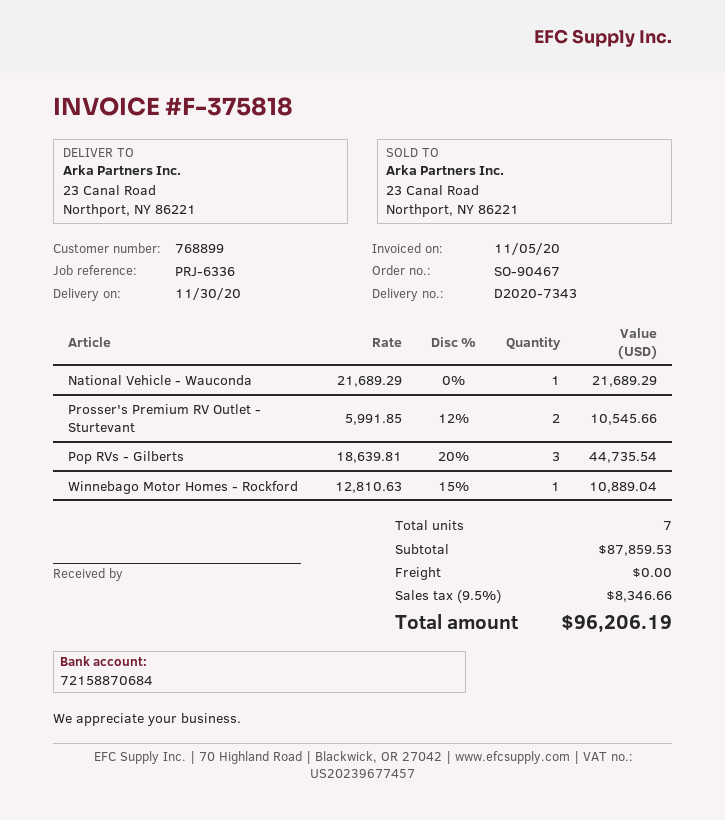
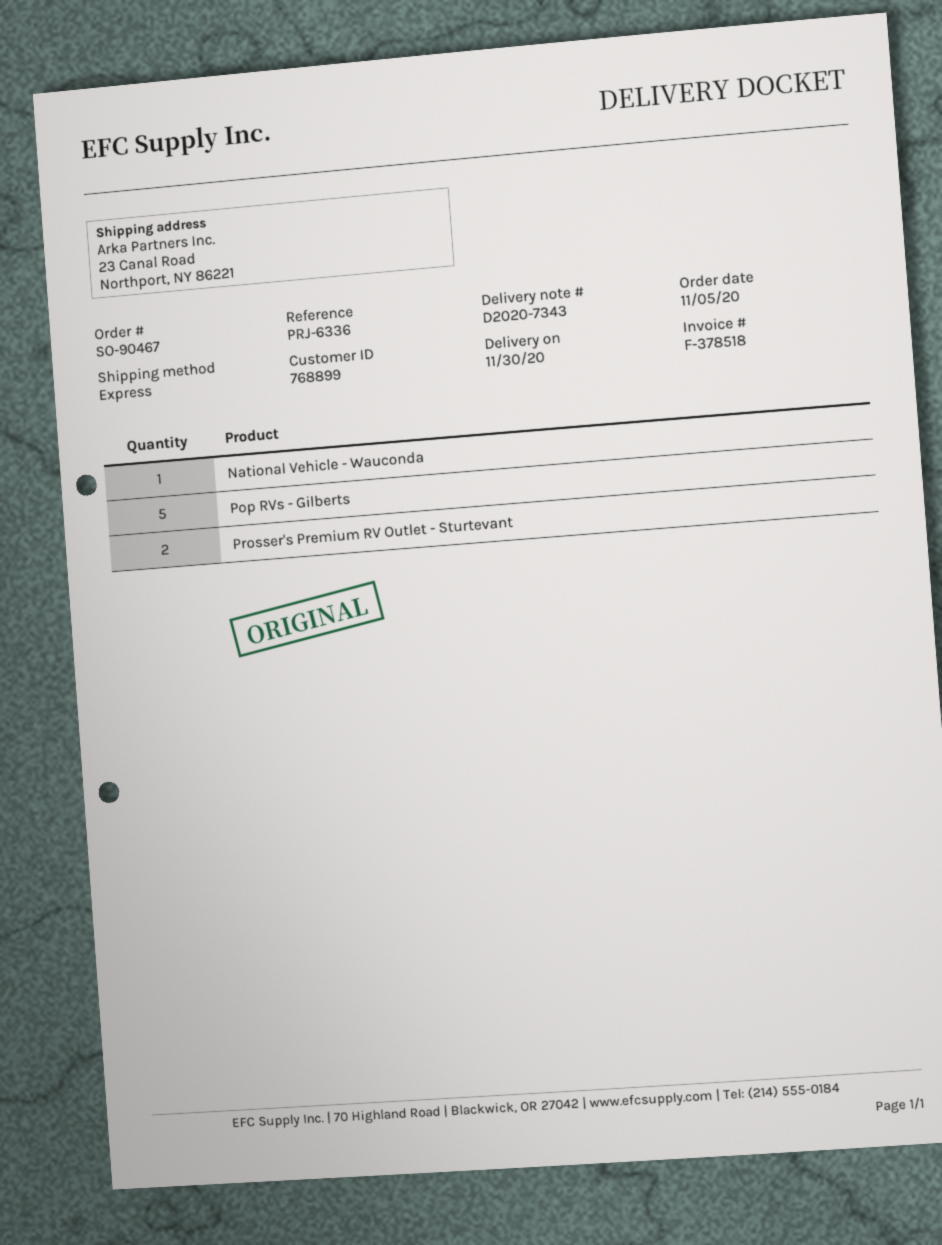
invoice number: F-375818 -> F-378518
Pop RVs - Gilberts: 3 -> 5
Winnebago Motor Homes - Rockford: 1 -> none

